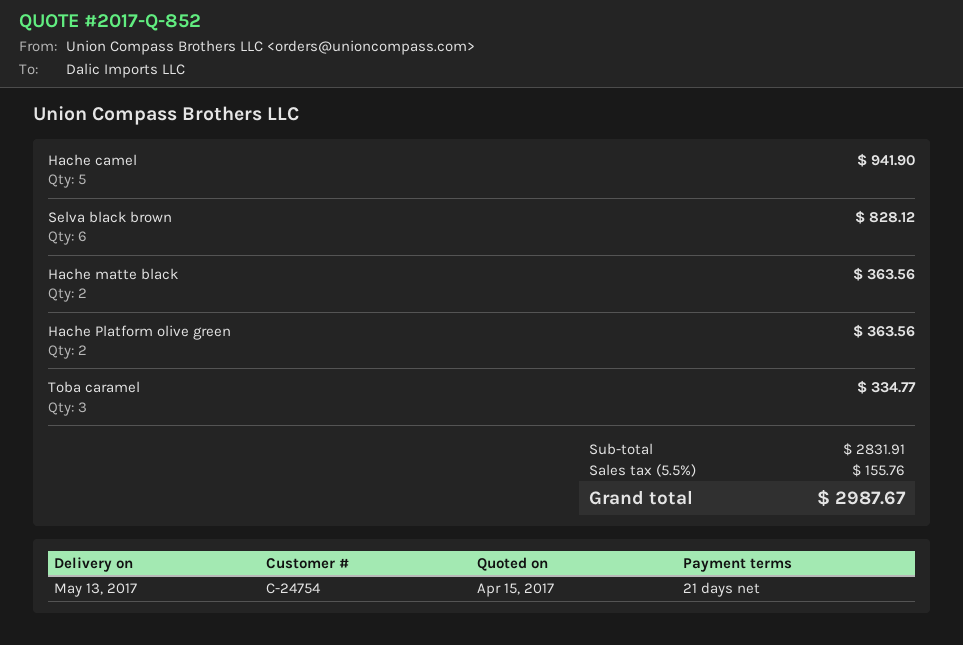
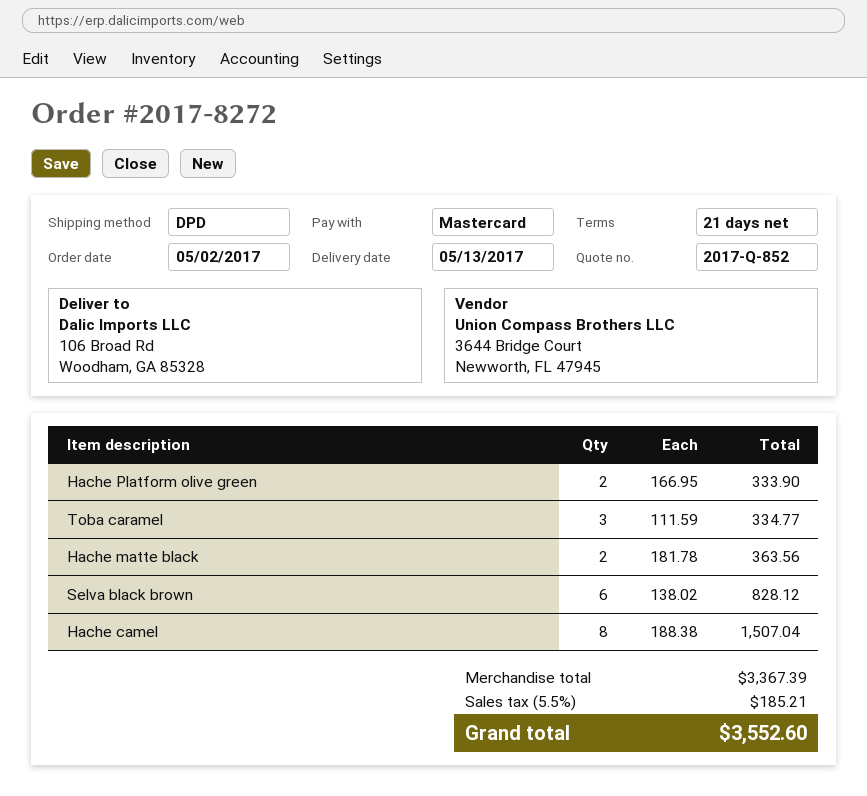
Hache camel: 5 for 941.90 -> 8 for 1507.04
Hache Platform olive green: 2 for 363.56 -> 2 for 333.90
subtotal: 2831.91 -> 3367.39
tax: 5.5% = 155.76 -> 5.5% = 185.21
total: 2987.67 -> 3552.60

